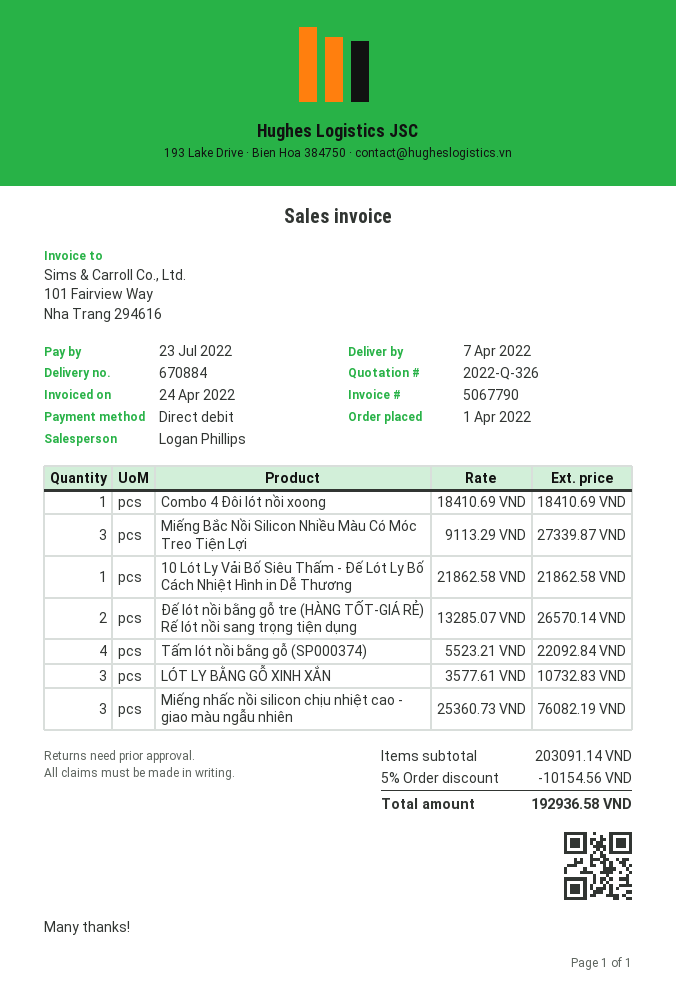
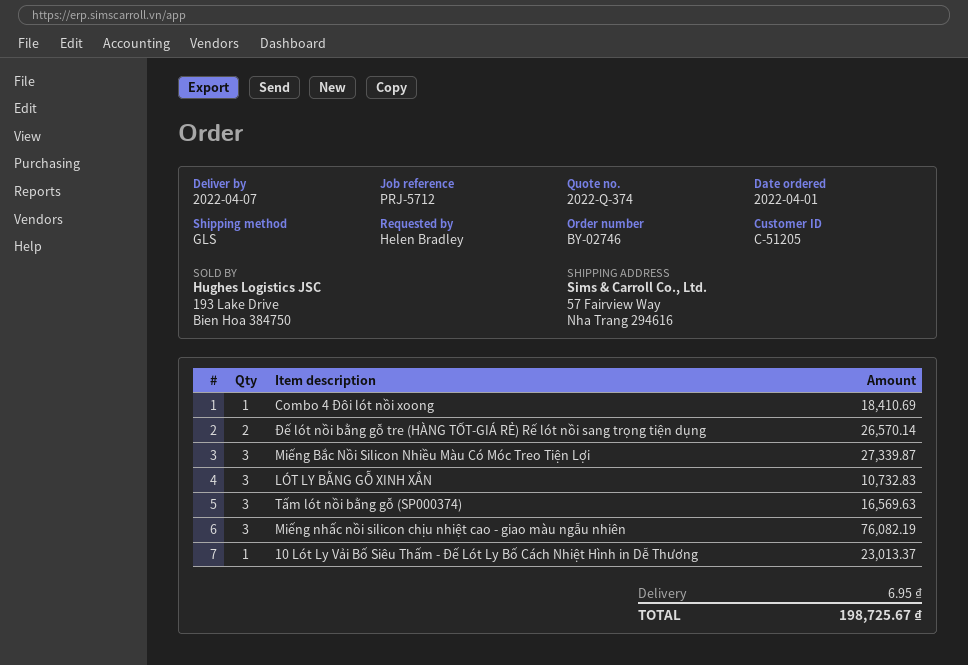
quote number: 2022-Q-326 -> 2022-Q-374
10 Lót Ly Vải Bố Siêu Thấm - Đế Lót Ly Bố Cách Nhiệt Hình in Dễ Thương: 1 for 21862.58 -> 1 for 23013.37
Tấm lót nồi bằng gỗ (SP000374): 4 for 22092.84 -> 3 for 16569.63
discount: 5% = 10154.56 -> none
shipping: none -> 6.95
total: 192936.58 -> 198725.67

